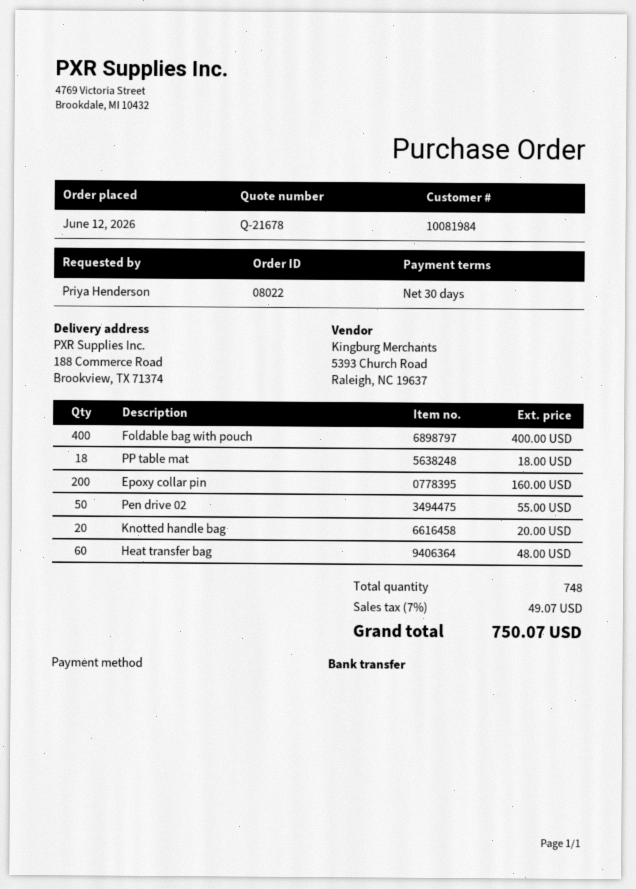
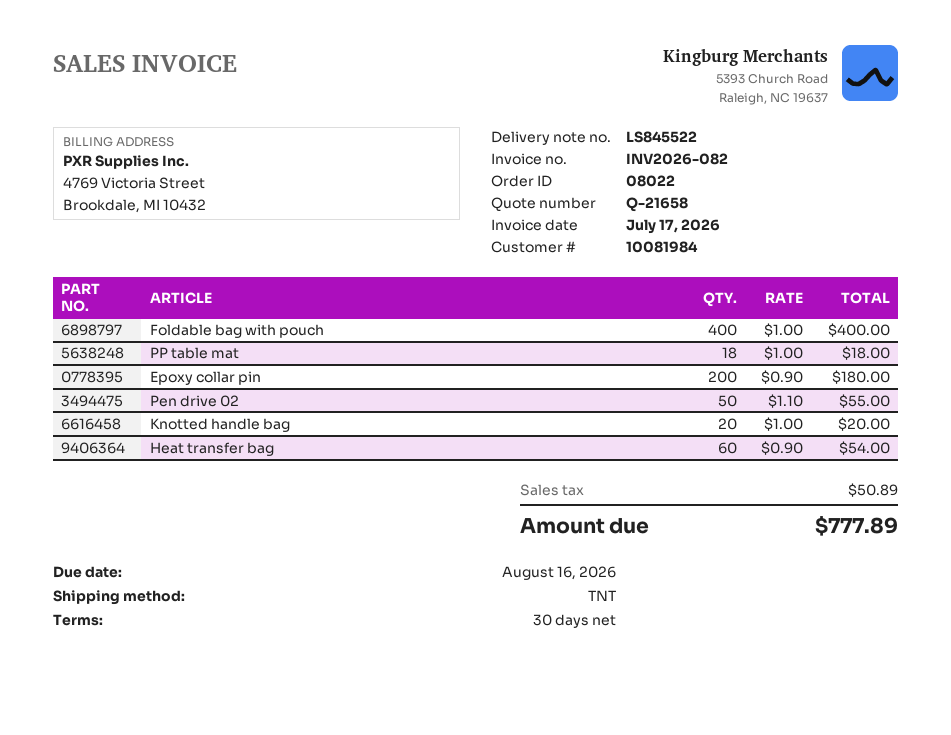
quote number: Q-21678 -> Q-21658
Epoxy collar pin: 200 for 160.00 -> 200 for 180.00
Heat transfer bag: 60 for 48.00 -> 60 for 54.00
tax: 49.07 -> 50.89
total: 750.07 -> 777.89

